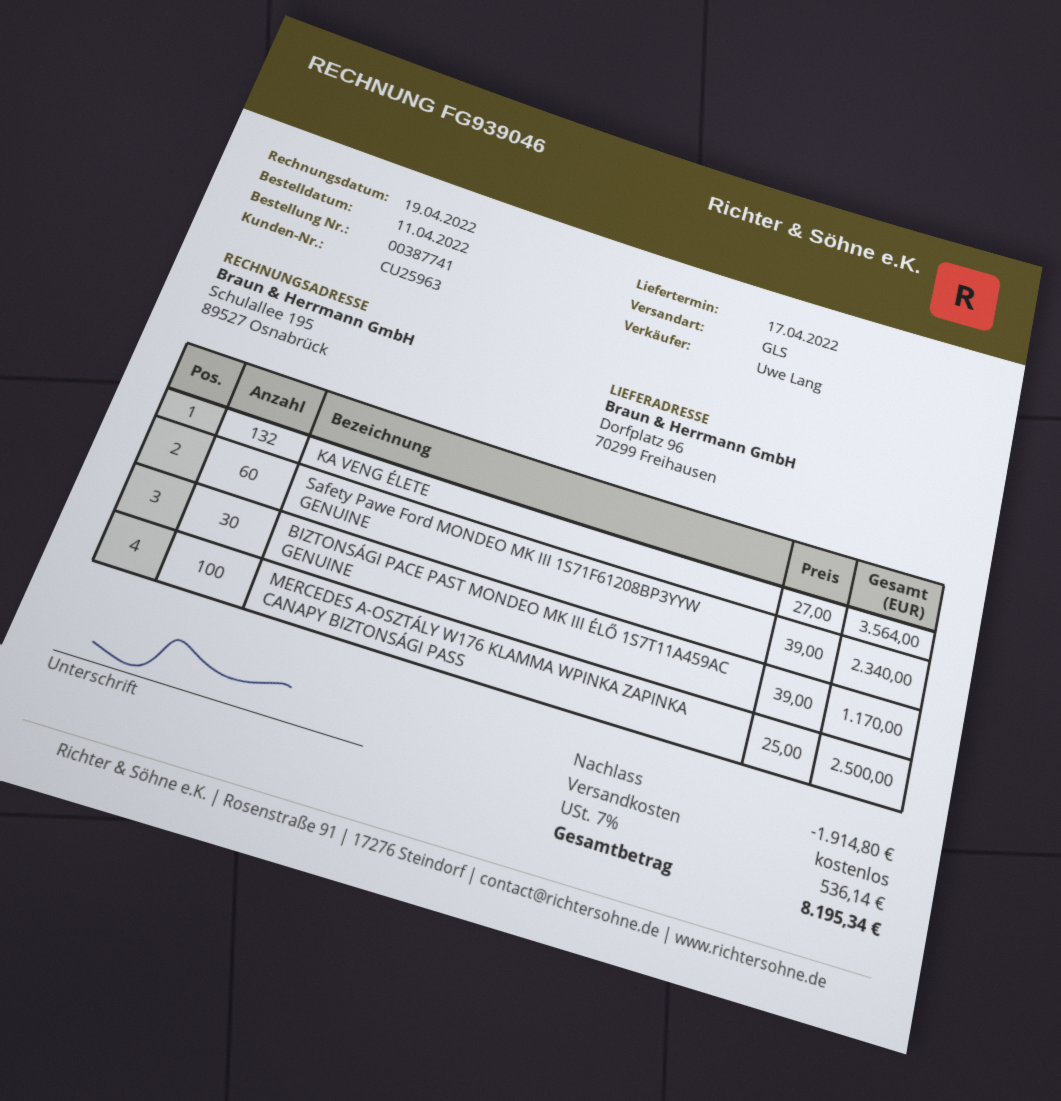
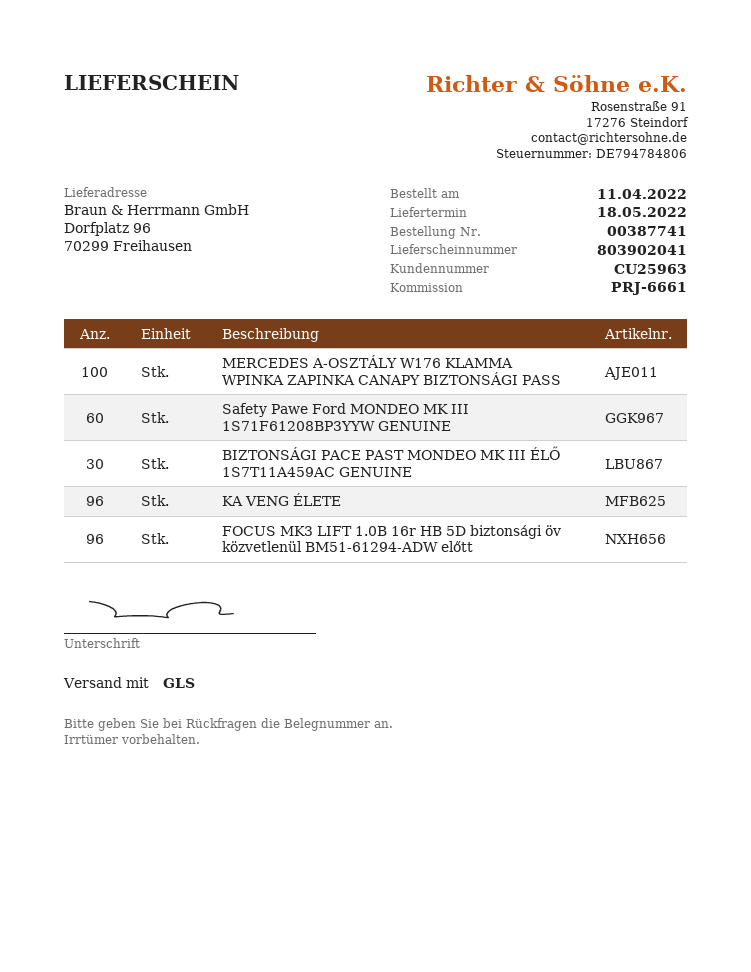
delivery date: 2022-04-17 -> 2022-05-18
KA VENG ÉLETE: 132 -> 96
FOCUS MK3 LIFT 1.0B 16r HB 5D biztonsági öv közvetlenül BM51-61294-ADW előtt: none -> 96

